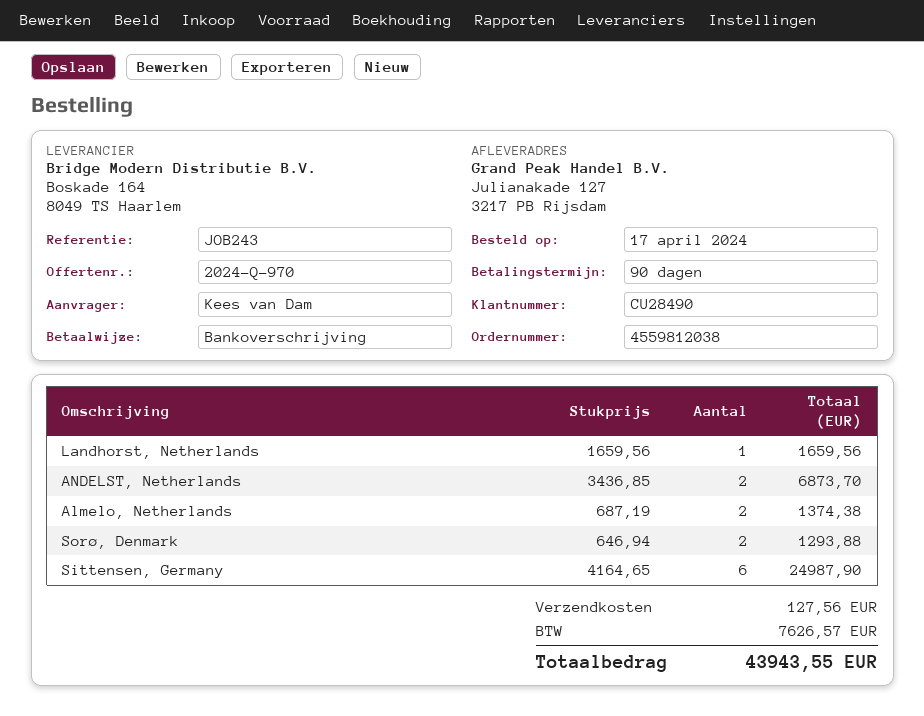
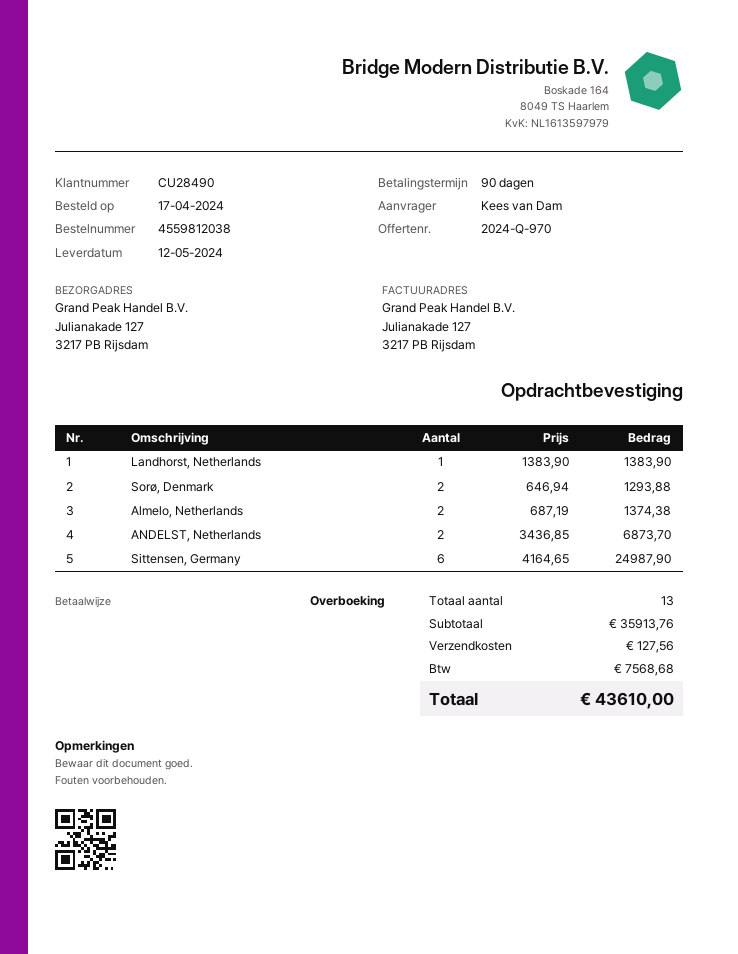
Landhorst, Netherlands: 1 x 1659.56 = 1659.56 -> 1 x 1383.90 = 1383.90
tax: 7626.57 -> 7568.68
total: 43943.55 -> 43610.00

